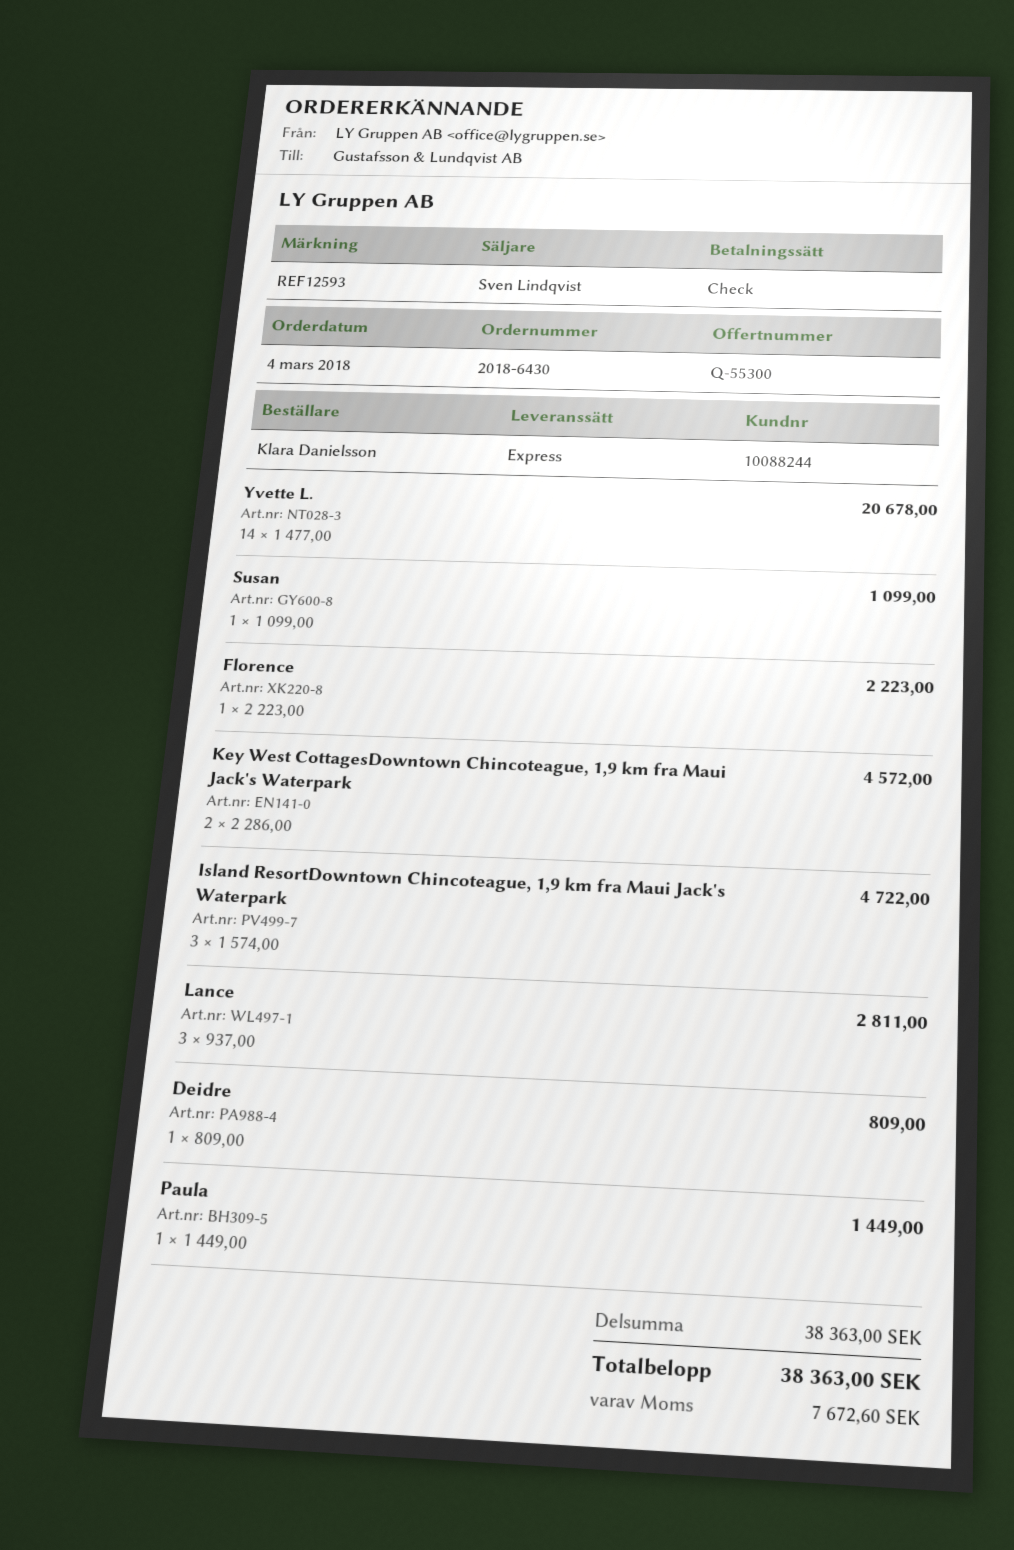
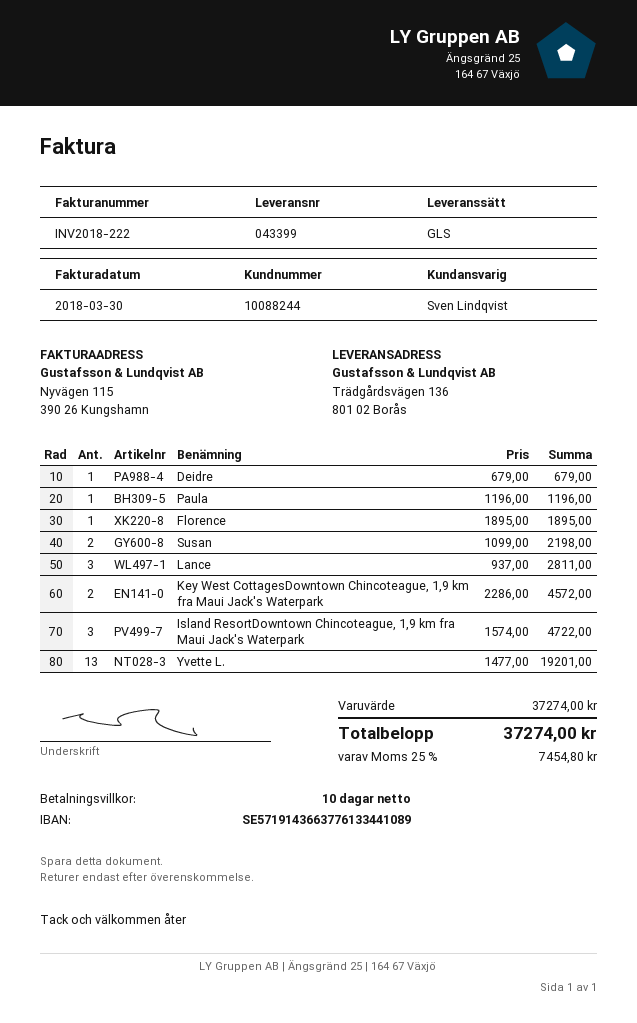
shipping method: express -> GLS
Yvette L.: 14 x 1477.00 = 20678.00 -> 13 x 1477.00 = 19201.00
Susan: 1 x 1099.00 = 1099.00 -> 2 x 1099.00 = 2198.00
Florence: 1 x 2223.00 = 2223.00 -> 1 x 1895.00 = 1895.00
Deidre: 1 x 809.00 = 809.00 -> 1 x 679.00 = 679.00
Paula: 1 x 1449.00 = 1449.00 -> 1 x 1196.00 = 1196.00
subtotal: 38363.00 -> 37274.00
tax: 7672.60 -> 7454.80
total: 38363.00 -> 37274.00

